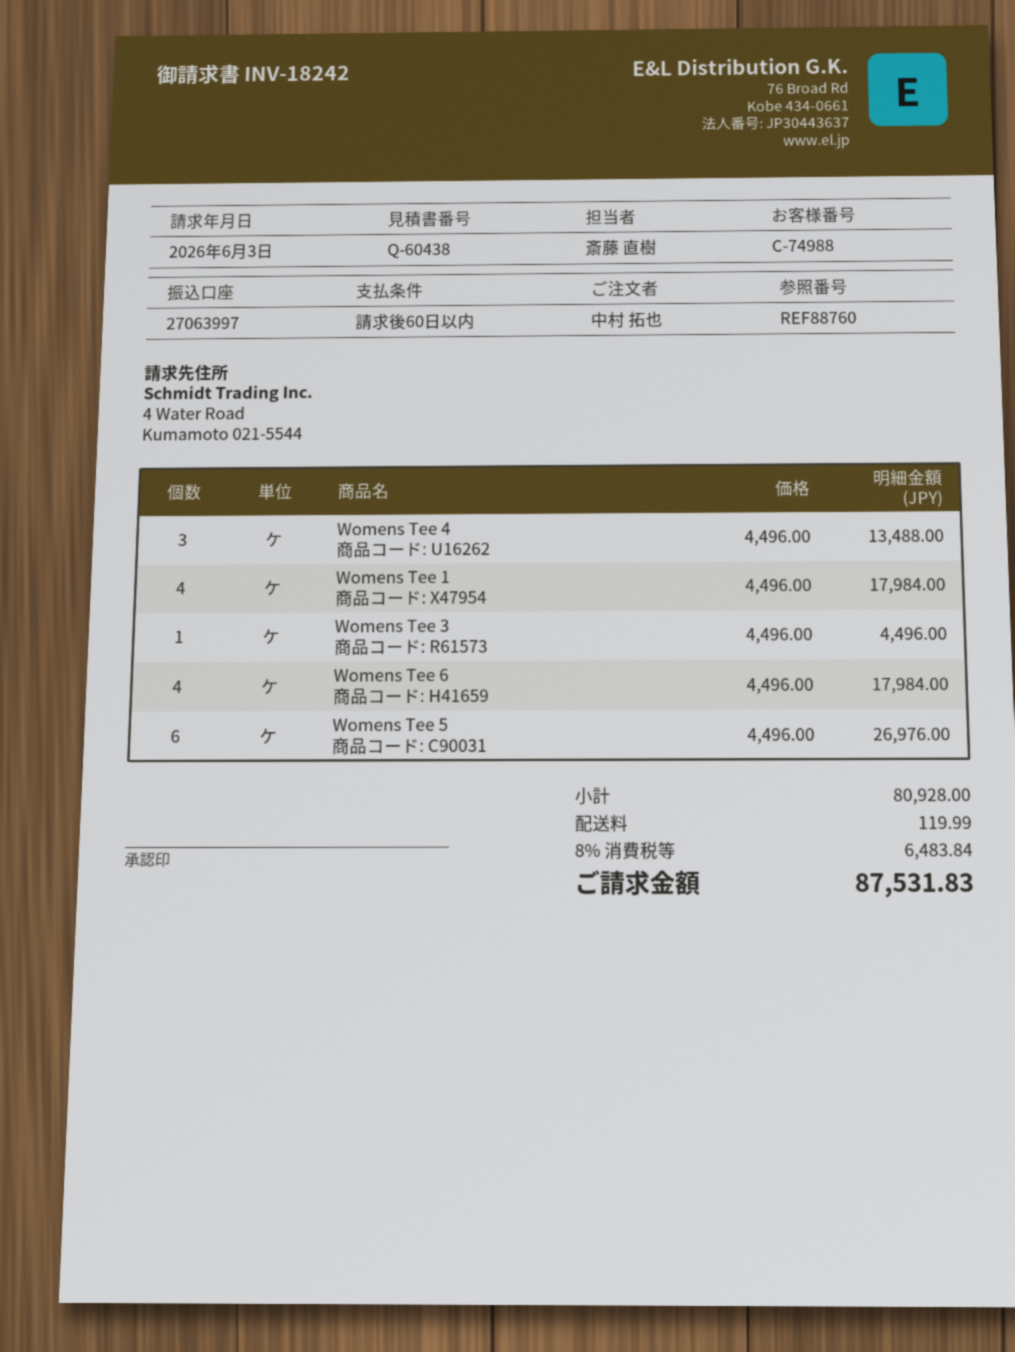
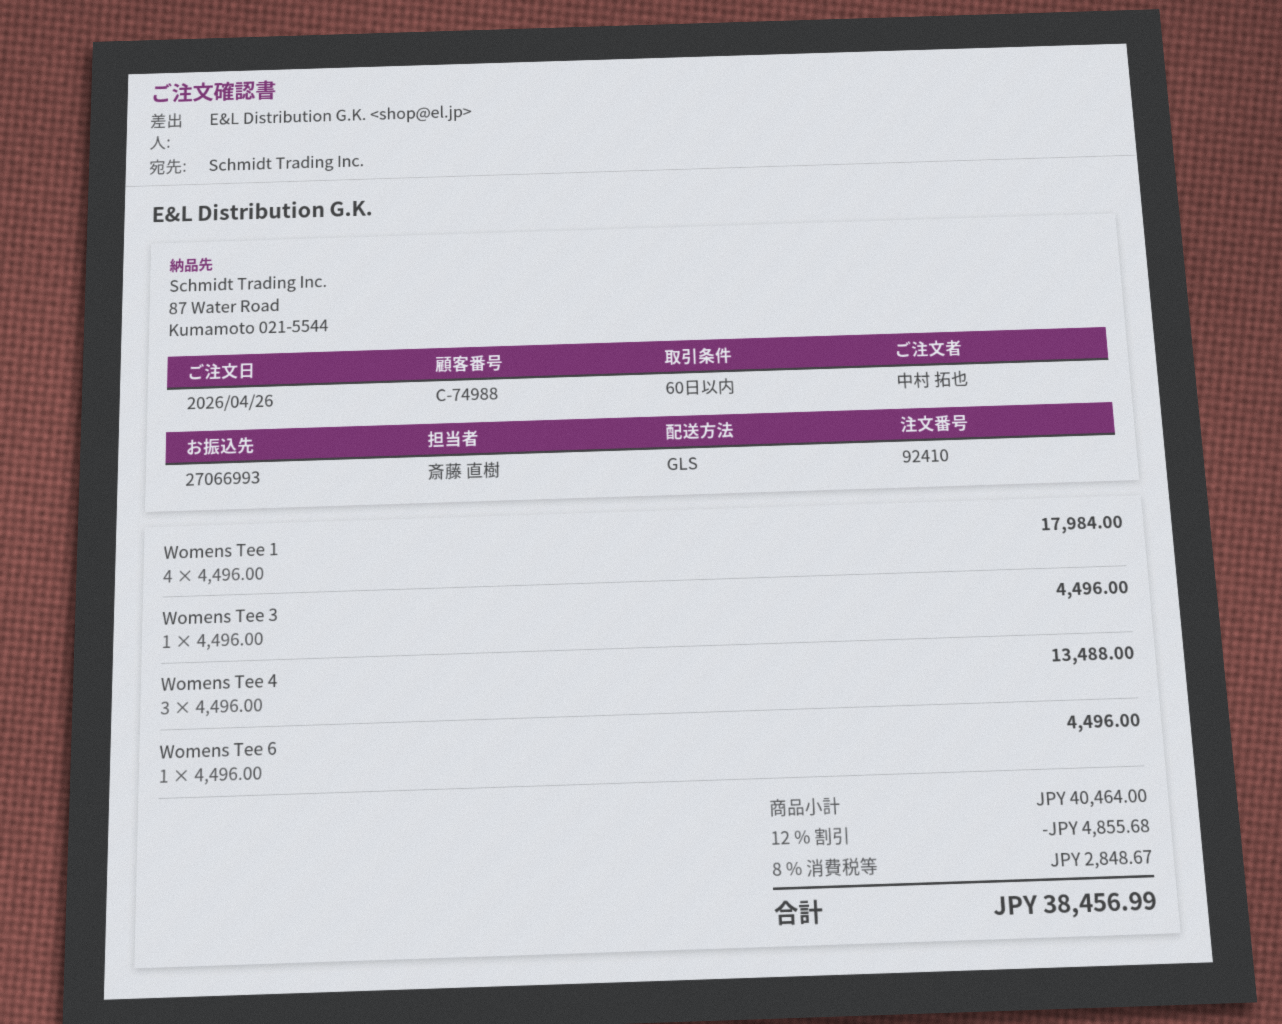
bank account: 27063997 -> 27066993
Womens Tee 6: 4 x 4496.00 = 17984.00 -> 1 x 4496.00 = 4496.00
Womens Tee 5: 6 x 4496.00 = 26976.00 -> none
subtotal: 80928.00 -> 40464.00
discount: none -> 12% = 4855.68
shipping: 119.99 -> none
tax: 8% = 6483.84 -> 8% = 2848.67
total: 87531.83 -> 38456.99

